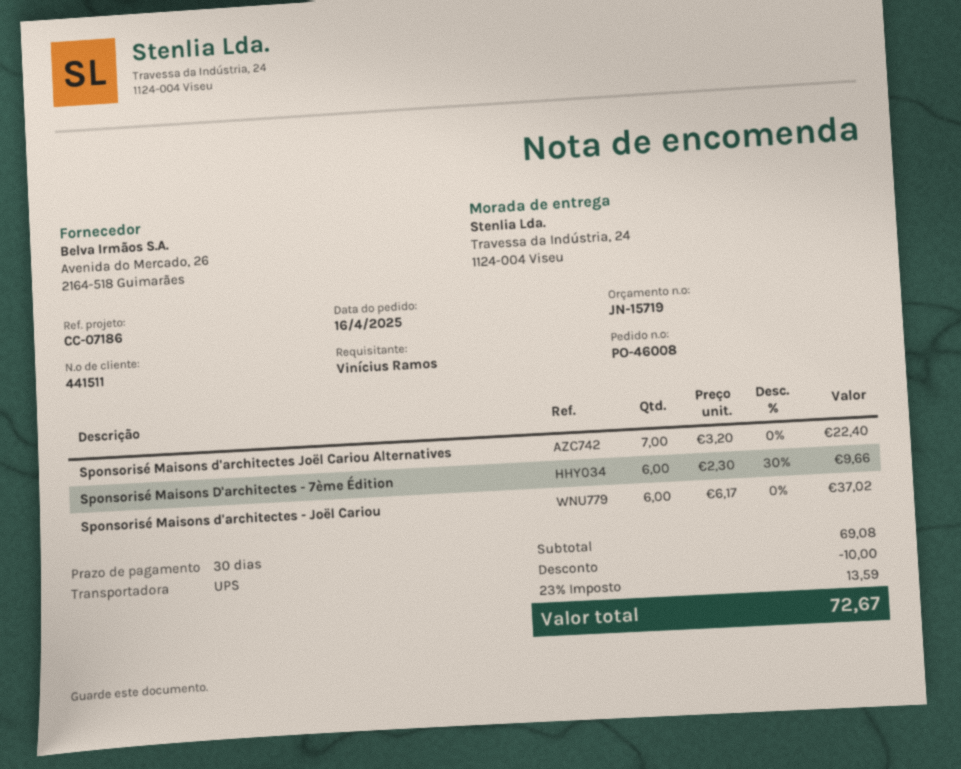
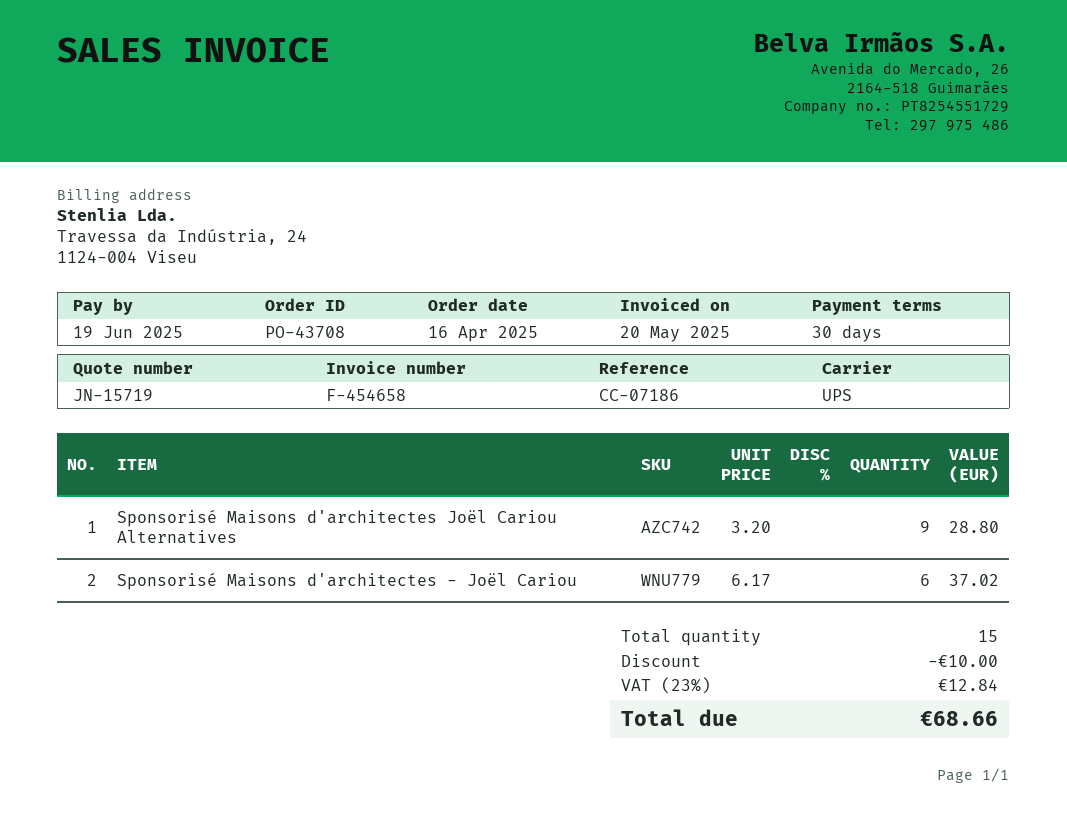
order number: PO-46008 -> PO-43708
Sponsorisé Maisons d'architectes Joël Cariou Alternatives: 7 x 3.20 = 22.40 -> 9 x 3.20 = 28.80
Sponsorisé Maisons D'architectes - 7ème Édition: 6 x 2.30 - 30% = 9.66 -> none
tax: 23% = 13.59 -> 23% = 12.84
total: 72.67 -> 68.66

